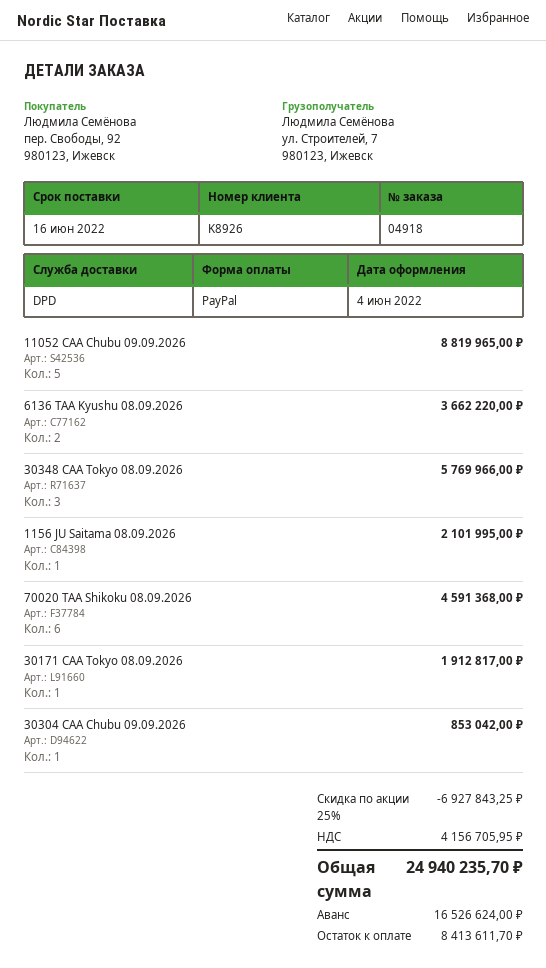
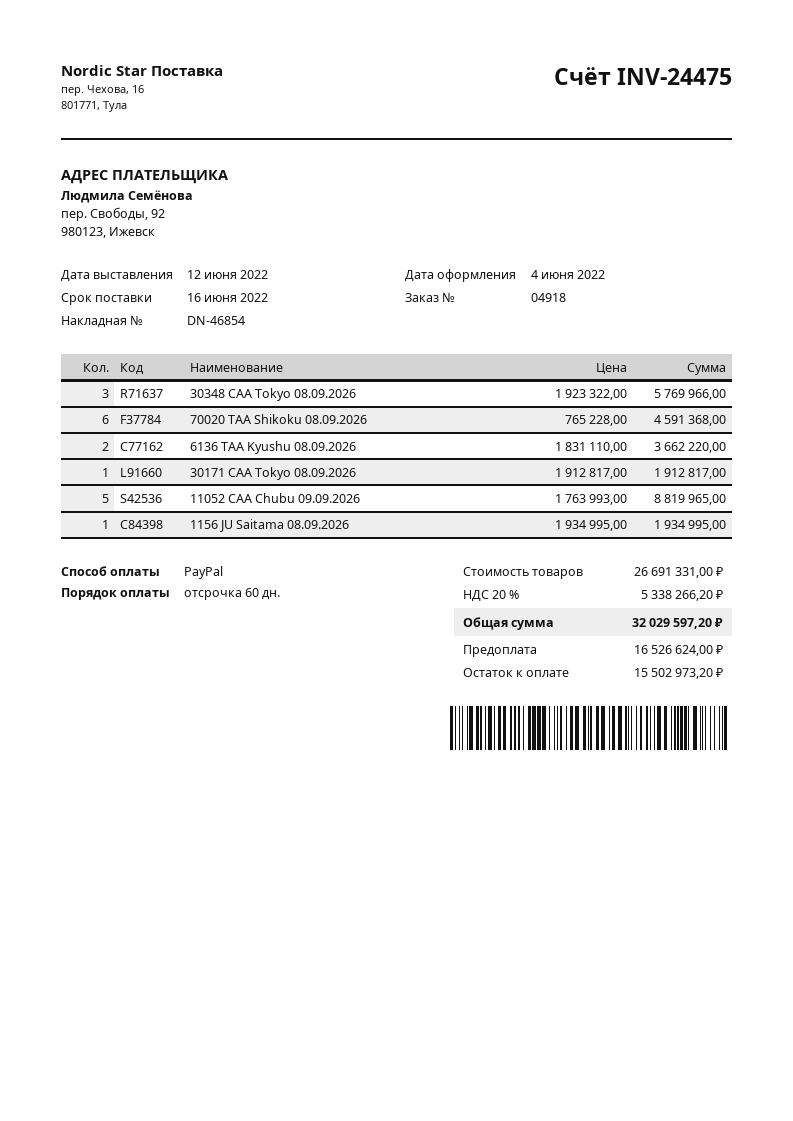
1156 JU Saitama 08.09.2026: 1 for 2101995.00 -> 1 for 1934995.00
30304 CAA Chubu 09.09.2026: 1 for 853042.00 -> none
discount: 25% = 6927843.25 -> none
tax: 4156705.95 -> 5338266.20
total: 24940235.70 -> 32029597.20
balance: 8413611.70 -> 15502973.20

